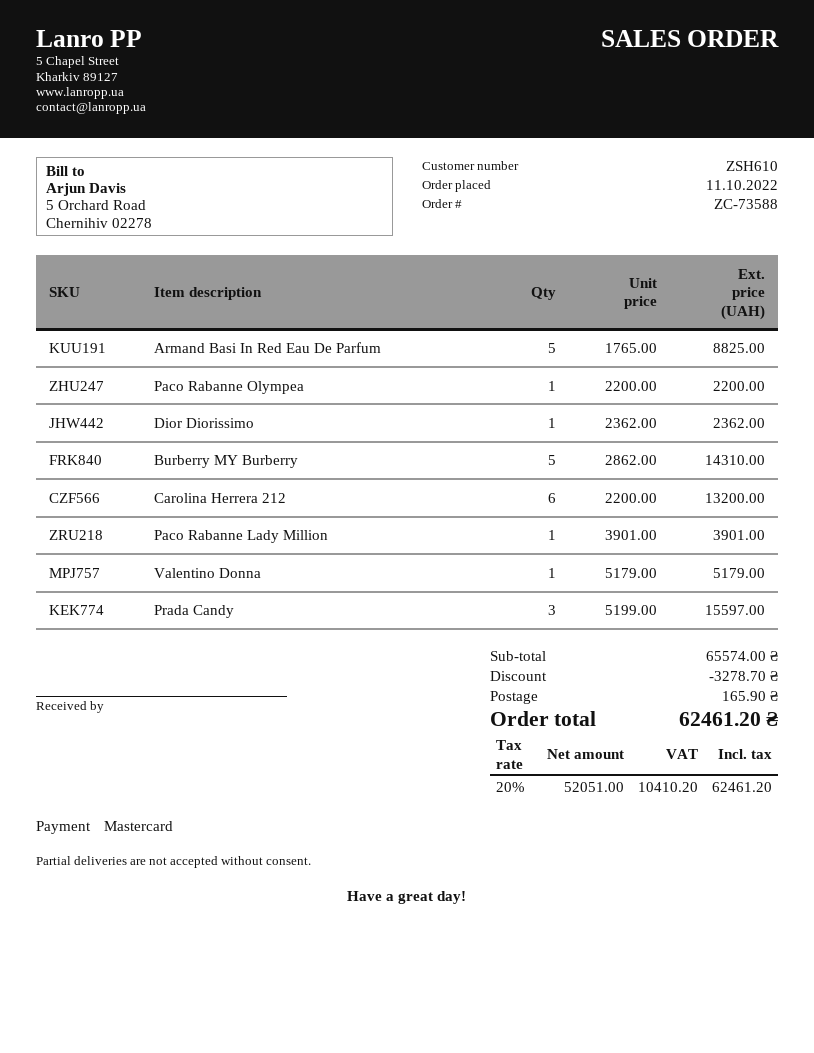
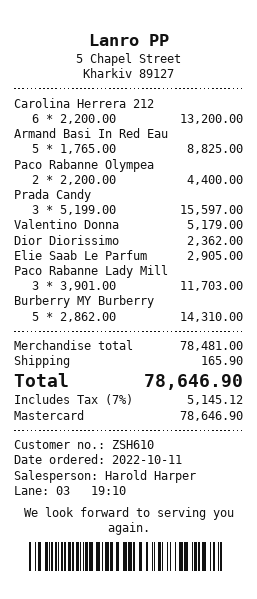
Paco Rabanne Olympea: 1 x 2200.00 = 2200.00 -> 2 x 2200.00 = 4400.00
Paco Rabanne Lady Million: 1 x 3901.00 = 3901.00 -> 3 x 3901.00 = 11703.00
Elie Saab Le Parfum: none -> 1 x 2905.00 = 2905.00
subtotal: 65574.00 -> 78481.00
discount: 3278.70 -> none
tax: 20% = 10410.20 -> 7% = 5145.12
total: 62461.20 -> 78646.90

